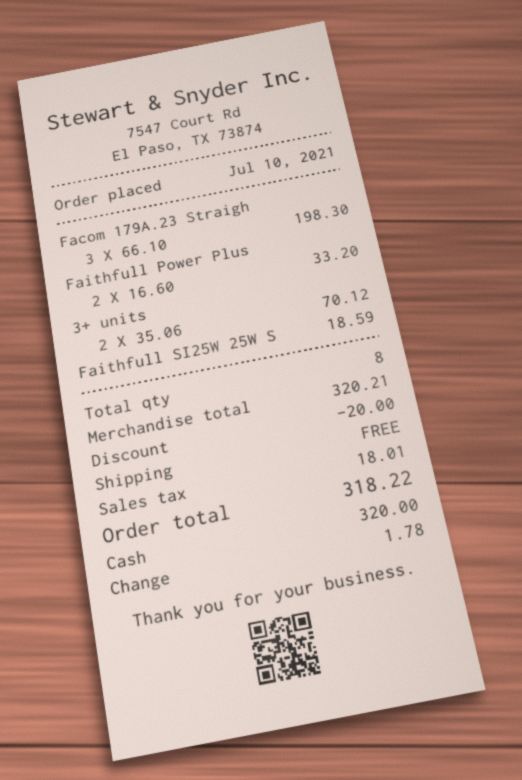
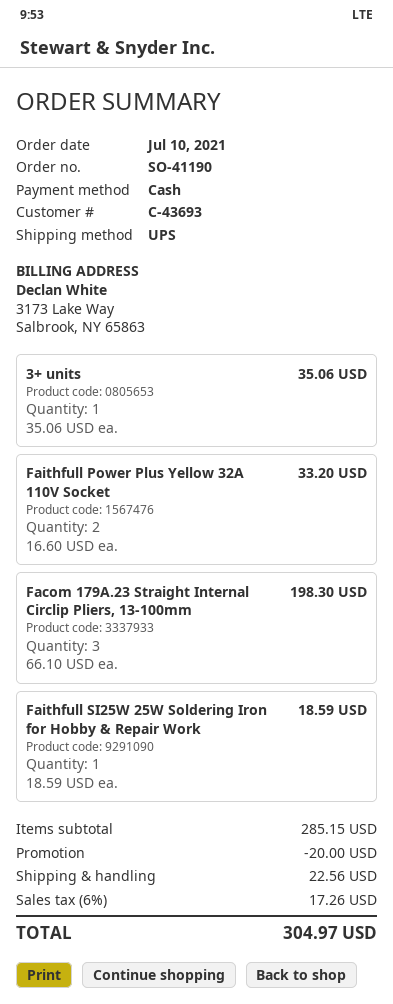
3+ units: 2 x 35.06 = 70.12 -> 1 x 35.06 = 35.06
subtotal: 320.21 -> 285.15
shipping: 0.00 -> 22.56
tax: 18.01 -> 17.26
total: 318.22 -> 304.97

